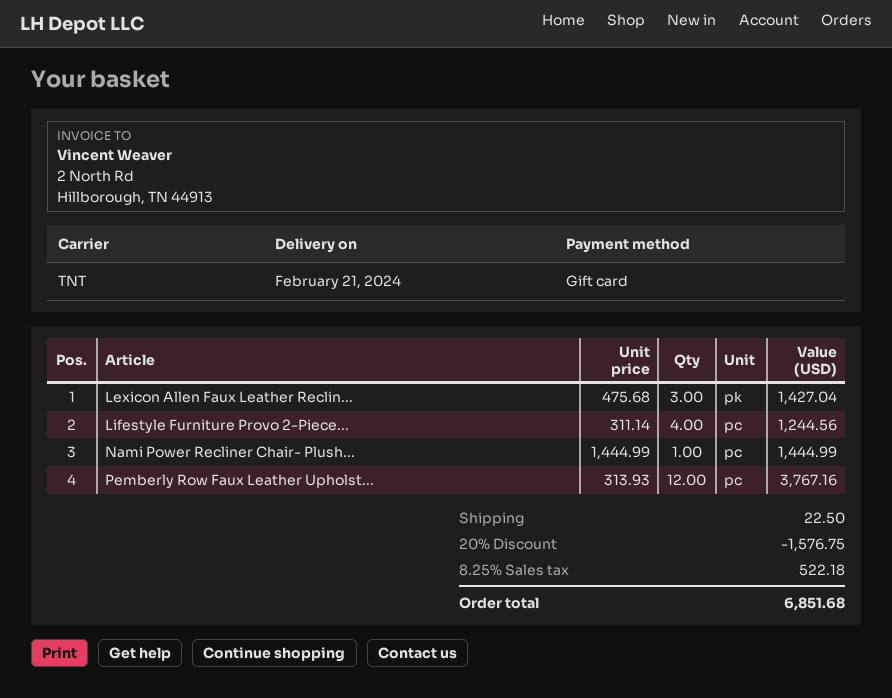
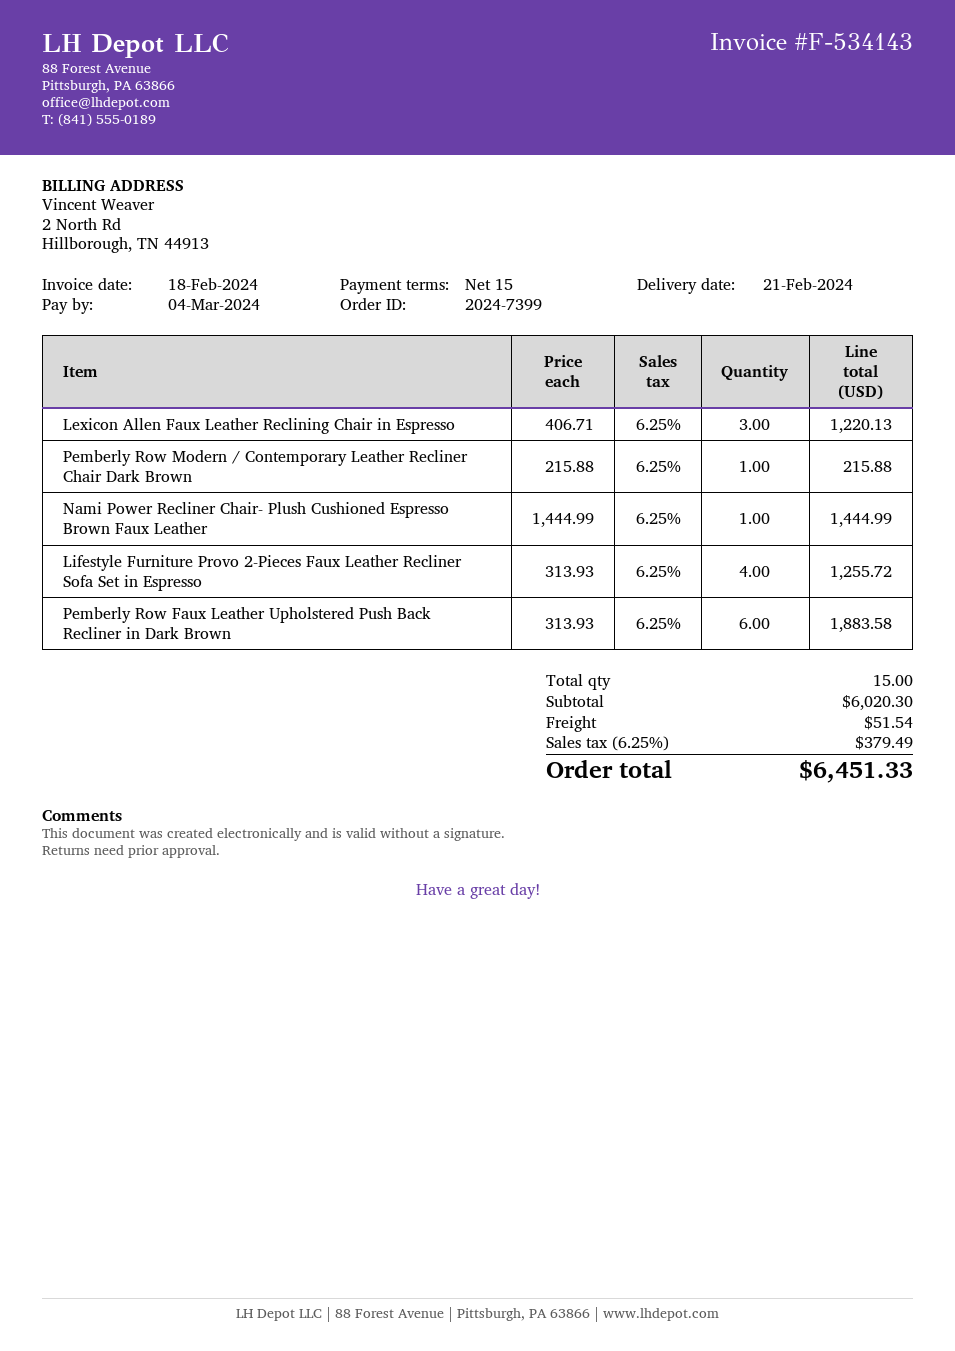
Lexicon Allen Faux Leather Reclin...: 3 x 475.68 = 1427.04 -> 3 x 406.71 = 1220.13
Lifestyle Furniture Provo 2-Piece...: 4 x 311.14 = 1244.56 -> 4 x 313.93 = 1255.72
Pemberly Row Faux Leather Upholst...: 12 x 313.93 = 3767.16 -> 6 x 313.93 = 1883.58
Pemberly Row Modern / Contemporary Leather Recliner Chair Dark Brown: none -> 1 x 215.88 = 215.88
discount: 20% = 1576.75 -> none
shipping: 22.50 -> 51.54
tax: 8.25% = 522.18 -> 6.25% = 379.49
total: 6851.68 -> 6451.33

